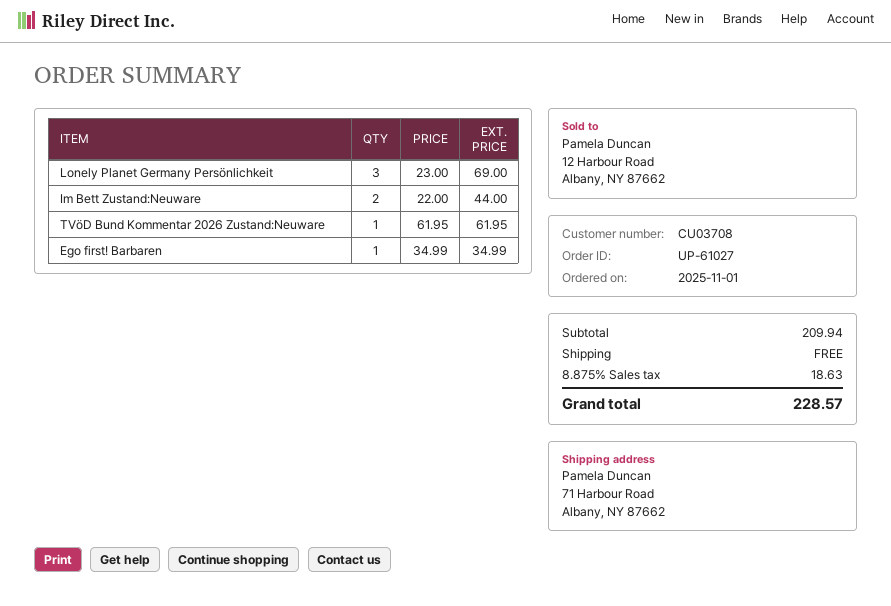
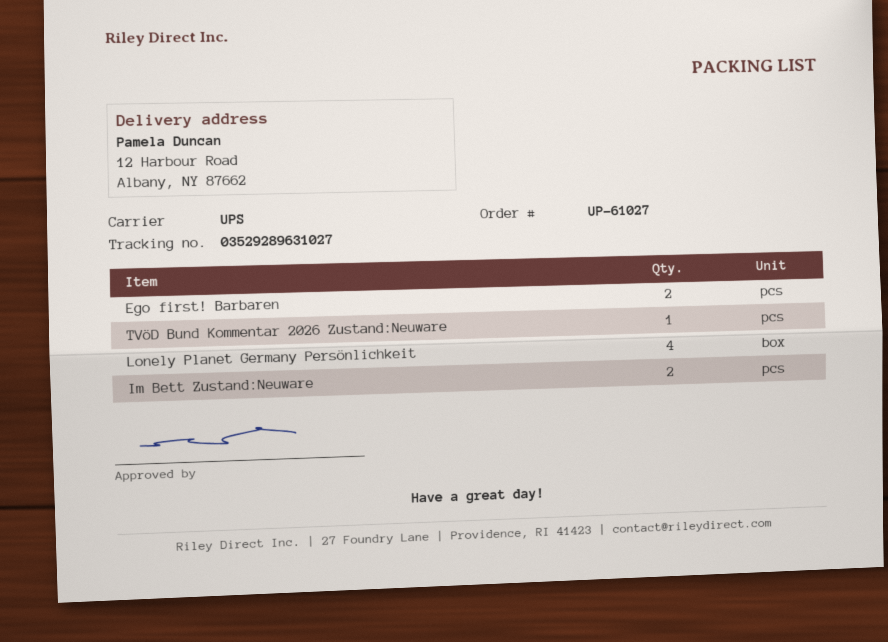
ship to: 71 Harbour Road, Albany, NY 87662 -> 12 Harbour Road, Albany, NY 87662
Lonely Planet Germany Persönlichkeit: 3 -> 4
Ego first! Barbaren: 1 -> 2

